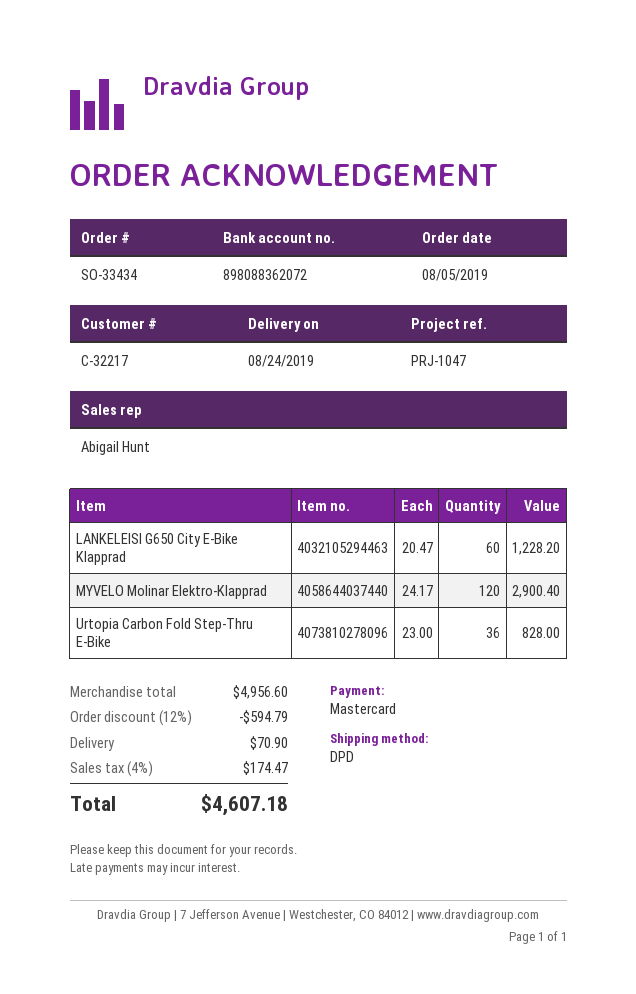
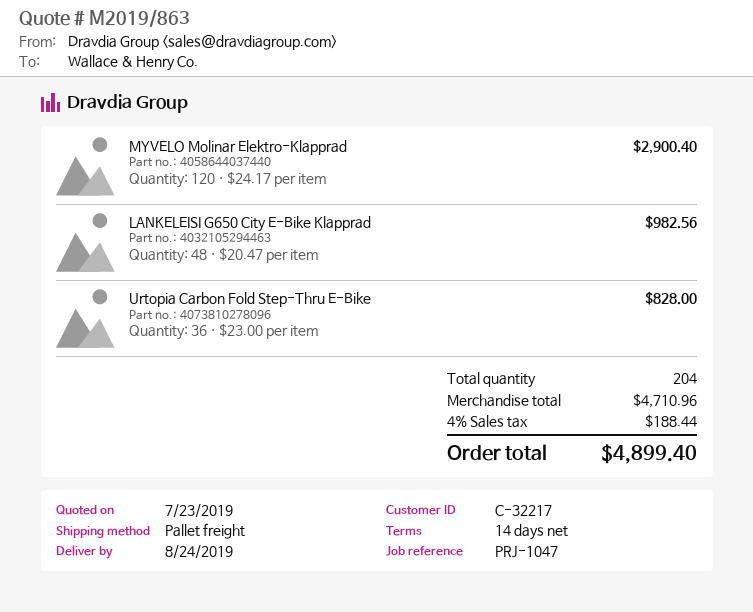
shipping method: DPD -> pallet freight
LANKELEISI G650 City E-Bike Klapprad: 60 x 20.47 = 1228.20 -> 48 x 20.47 = 982.56
subtotal: 4956.60 -> 4710.96
discount: 12% = 594.79 -> none
shipping: 70.90 -> none
tax: 4% = 174.47 -> 4% = 188.44
total: 4607.18 -> 4899.40

